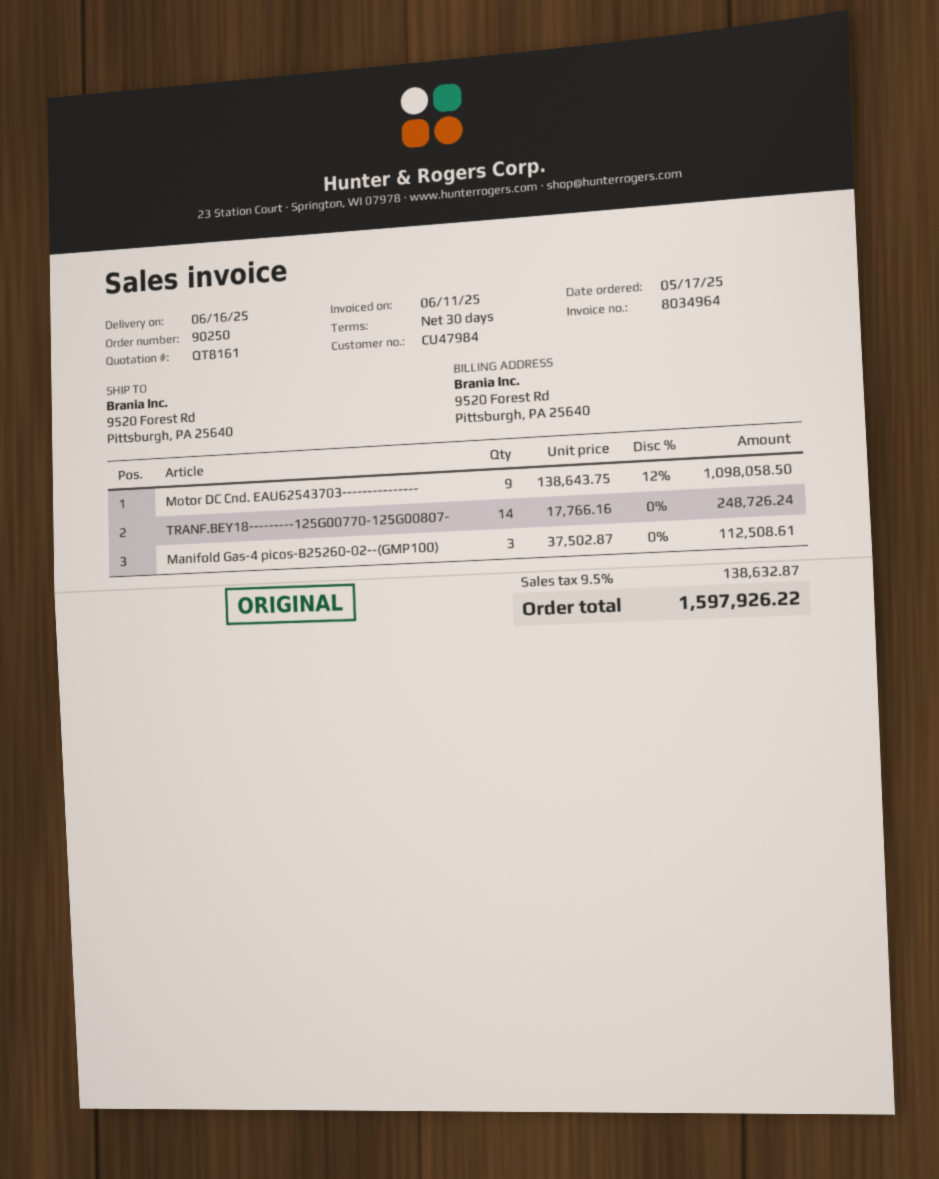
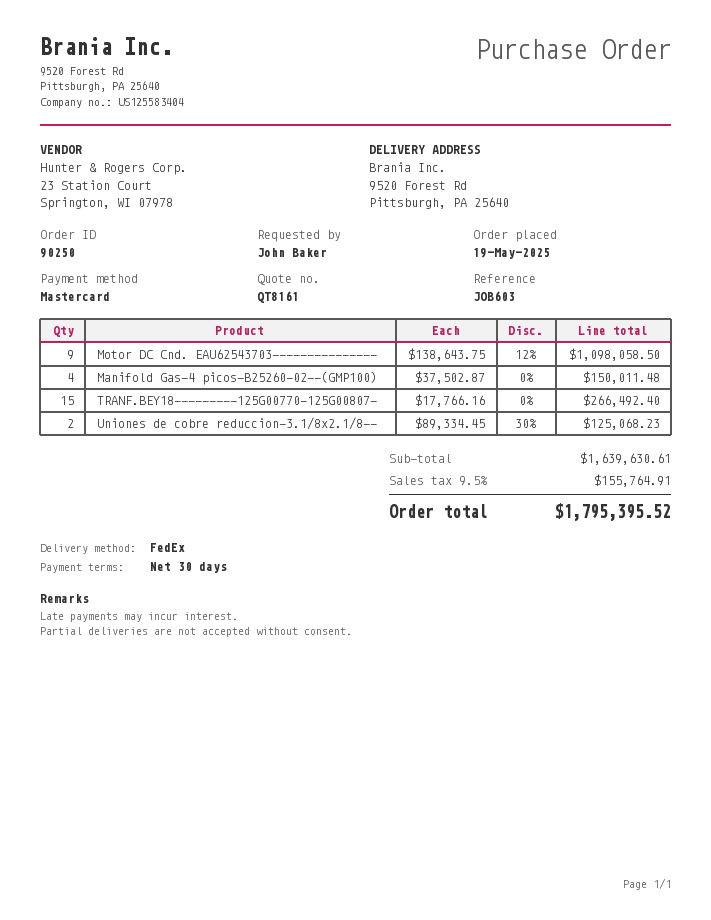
order date: 2025-05-17 -> 2025-05-19
TRANF.BEY18---------125G00770-125G00807-: 14 x 17766.16 = 248726.24 -> 15 x 17766.16 = 266492.40
Manifold Gas-4 picos-B25260-02--(GMP100): 3 x 37502.87 = 112508.61 -> 4 x 37502.87 = 150011.48
Uniones de cobre reduccion-3.1/8x2.1/8--: none -> 2 x 89334.45 - 30% = 125068.23
tax: 9.5% = 138632.87 -> 9.5% = 155764.91
total: 1597926.22 -> 1795395.52

